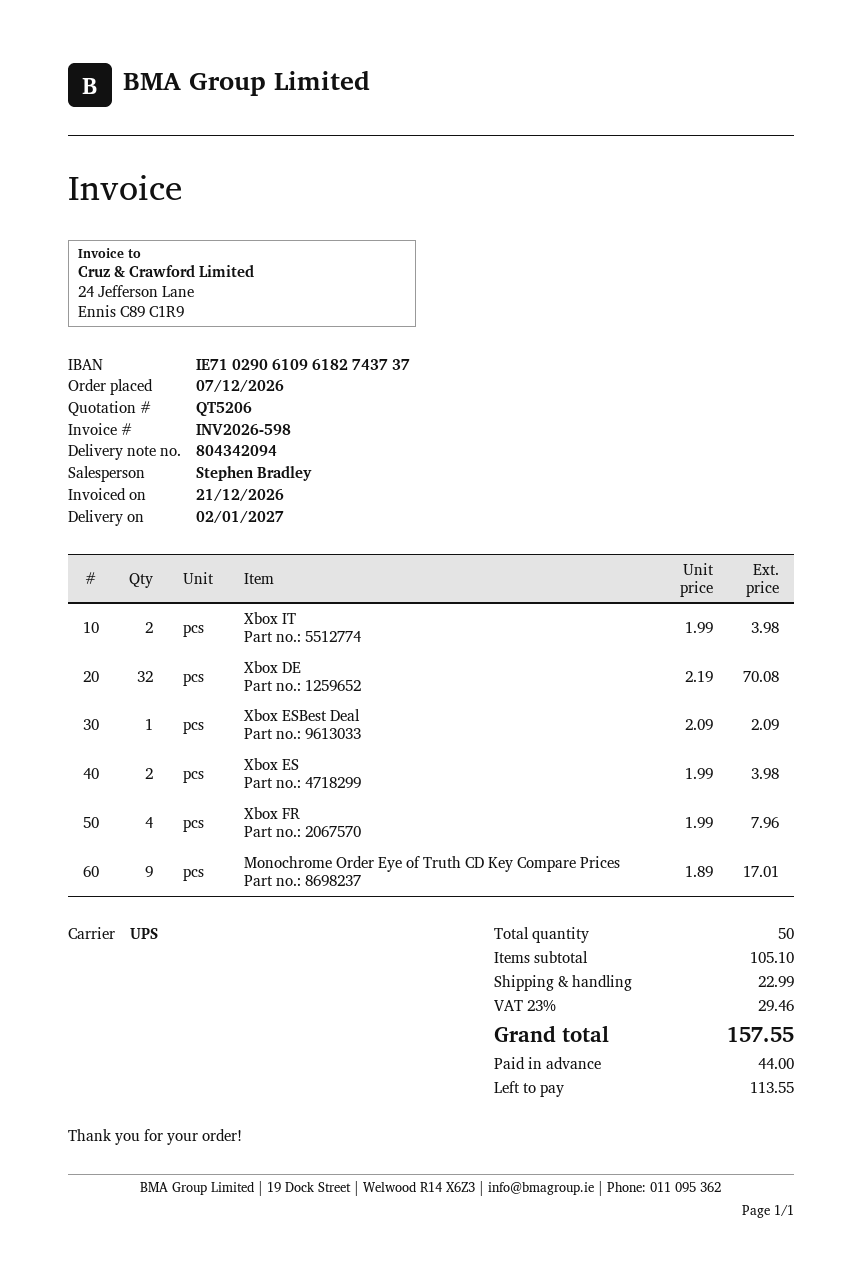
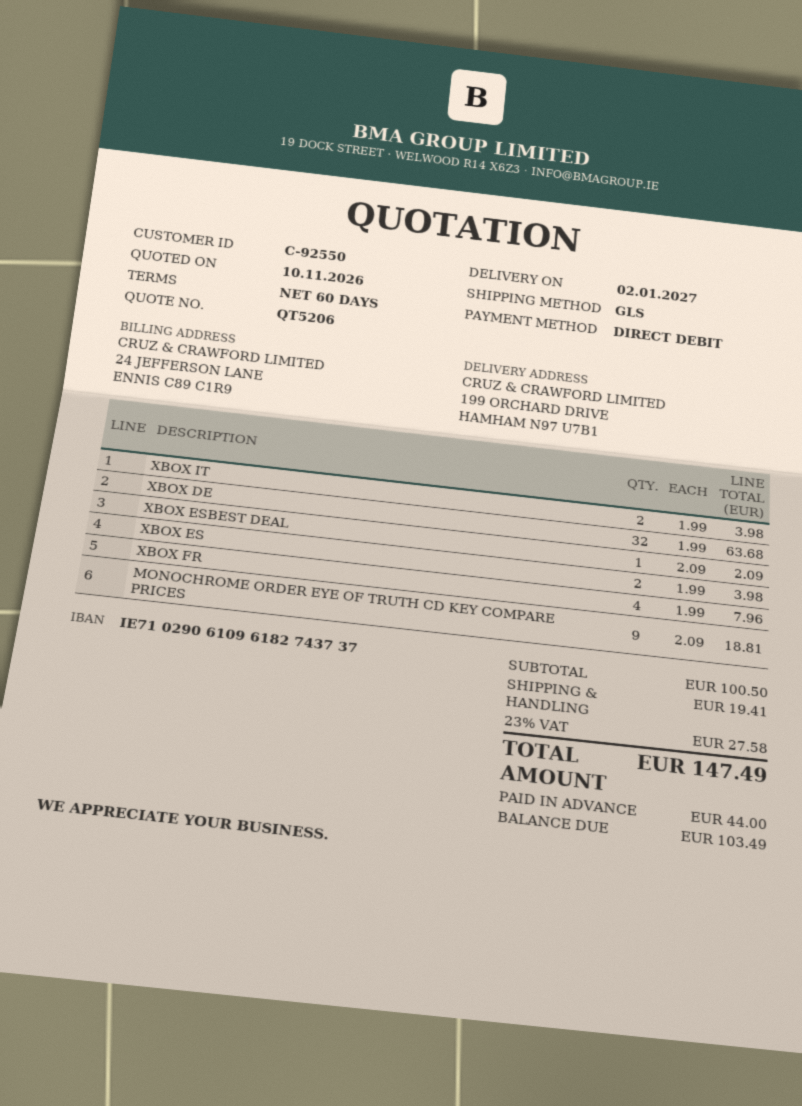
shipping method: UPS -> GLS
Xbox DE: 32 x 2.19 = 70.08 -> 32 x 1.99 = 63.68
Monochrome Order Eye of Truth CD Key Compare Prices: 9 x 1.89 = 17.01 -> 9 x 2.09 = 18.81
subtotal: 105.10 -> 100.50
shipping: 22.99 -> 19.41
tax: 23% = 29.46 -> 23% = 27.58
total: 157.55 -> 147.49
balance: 113.55 -> 103.49

